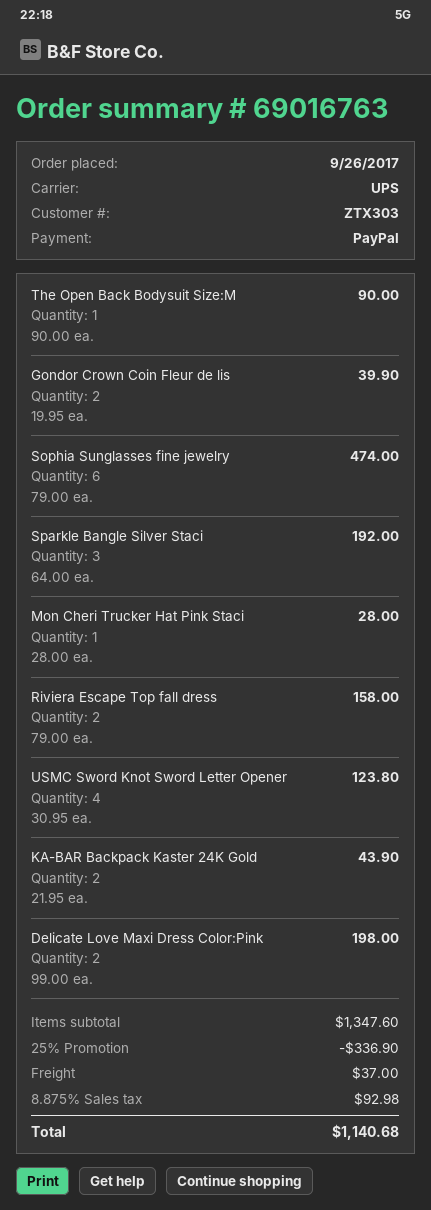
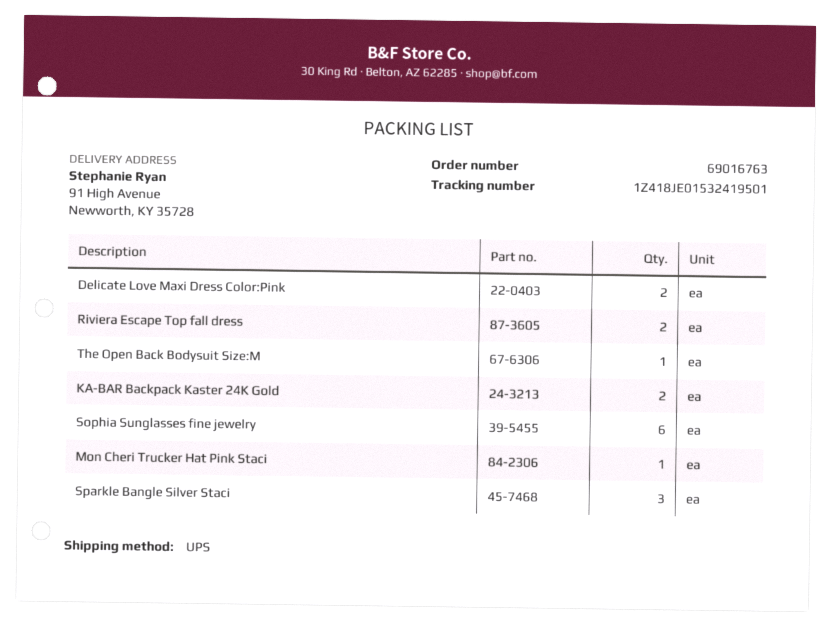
Gondor Crown Coin Fleur de lis: 2 -> none
USMC Sword Knot Sword Letter Opener: 4 -> none

